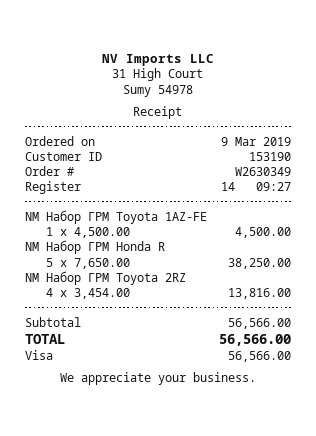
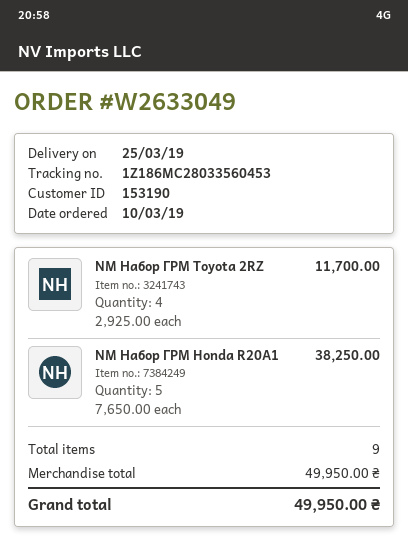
order number: W2630349 -> W2633049
order date: 2019-03-09 -> 2019-03-10
NM Набор ГРМ Toyota 1AZ-FE: 1 x 4500.00 = 4500.00 -> none
NM Набор ГРМ Toyota 2RZ: 4 x 3454.00 = 13816.00 -> 4 x 2925.00 = 11700.00
subtotal: 56566.00 -> 49950.00
total: 56566.00 -> 49950.00

